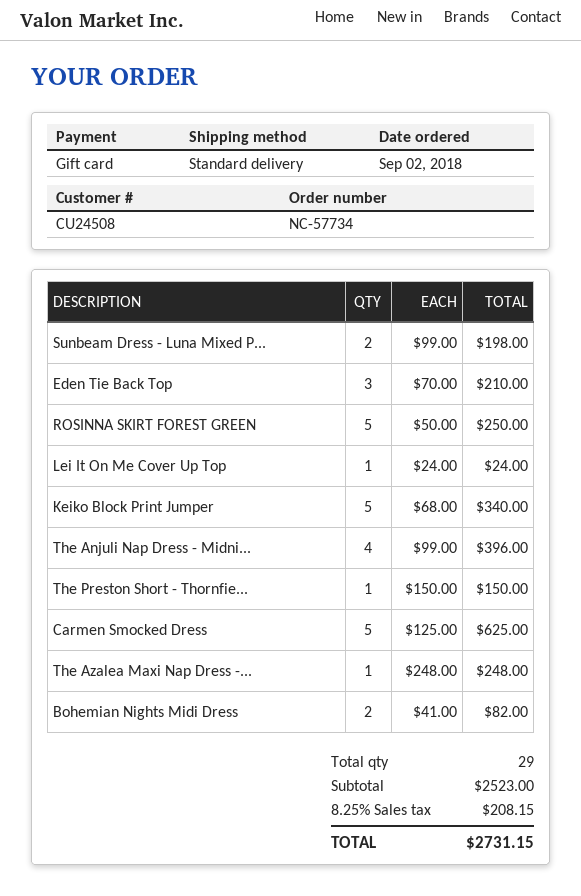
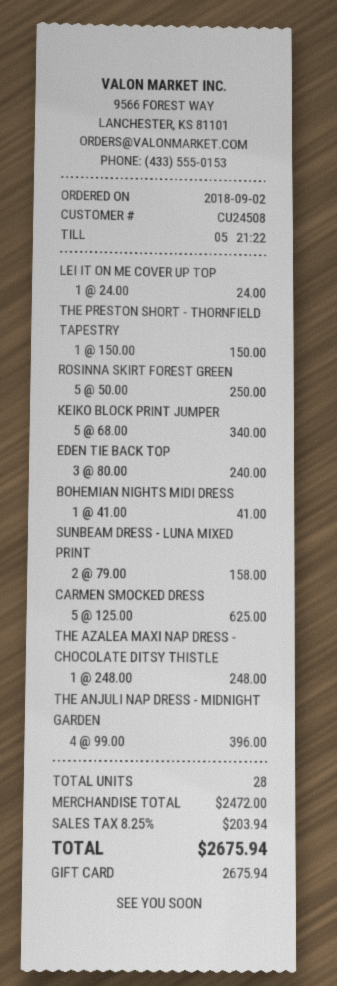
Sunbeam Dress - Luna Mixed P...: 2 x 99.00 = 198.00 -> 2 x 79.00 = 158.00
Eden Tie Back Top: 3 x 70.00 = 210.00 -> 3 x 80.00 = 240.00
Bohemian Nights Midi Dress: 2 x 41.00 = 82.00 -> 1 x 41.00 = 41.00
total quantity: 29 -> 28
subtotal: 2523.00 -> 2472.00
tax: 8.25% = 208.15 -> 8.25% = 203.94
total: 2731.15 -> 2675.94

